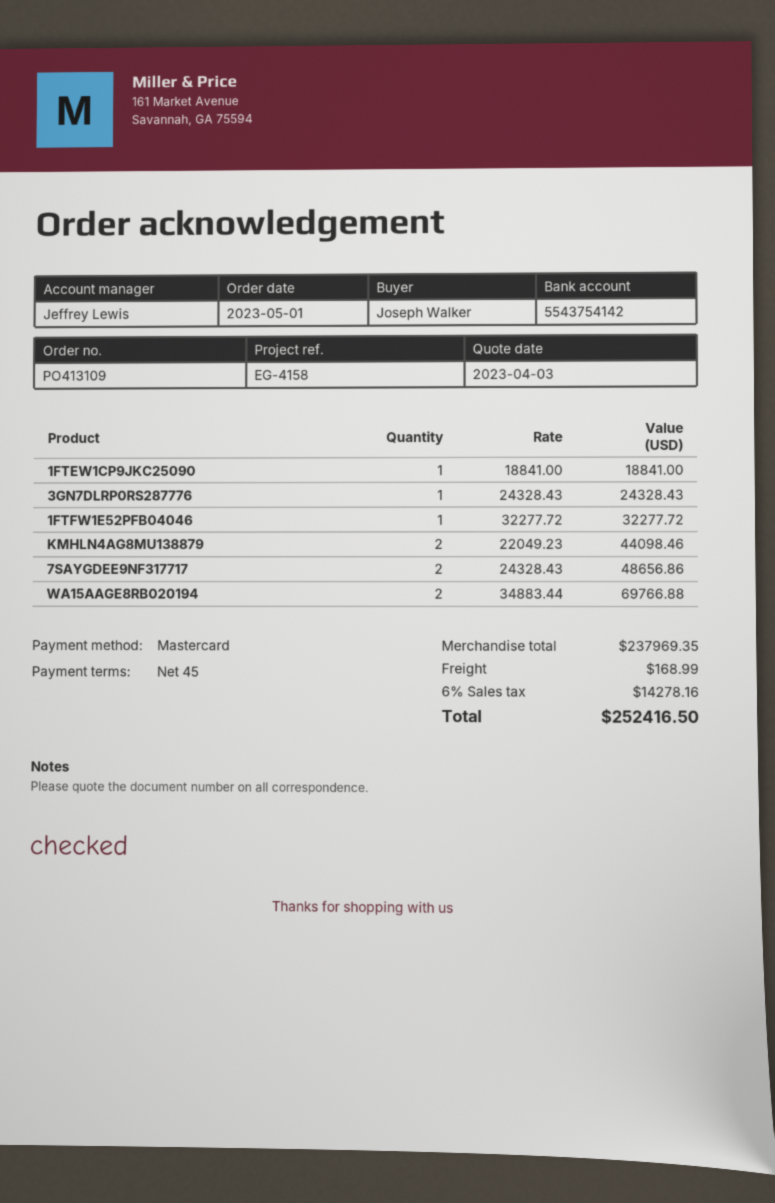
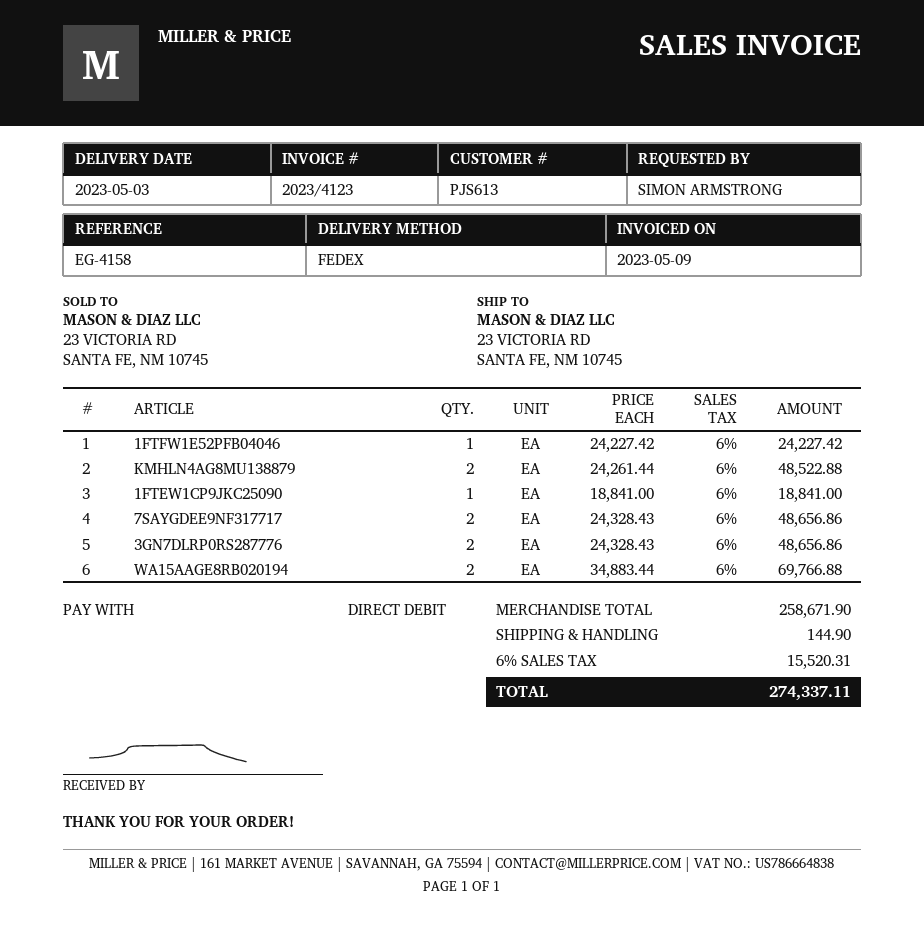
ordered by: Joseph Walker -> SIMON ARMSTRONG
payment method: Mastercard -> direct debit
3GN7DLRP0RS287776: 1 x 24328.43 = 24328.43 -> 2 x 24328.43 = 48656.86
1FTFW1E52PFB04046: 1 x 32277.72 = 32277.72 -> 1 x 24227.42 = 24227.42
KMHLN4AG8MU138879: 2 x 22049.23 = 44098.46 -> 2 x 24261.44 = 48522.88
subtotal: 237969.35 -> 258671.90
shipping: 168.99 -> 144.90
tax: 6% = 14278.16 -> 6% = 15520.31
total: 252416.50 -> 274337.11

